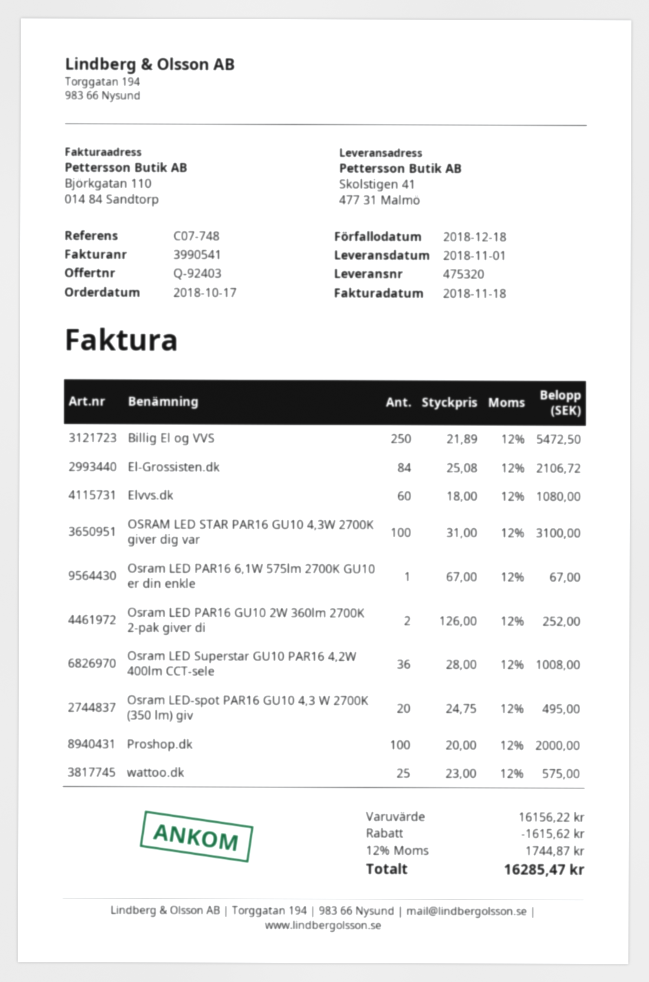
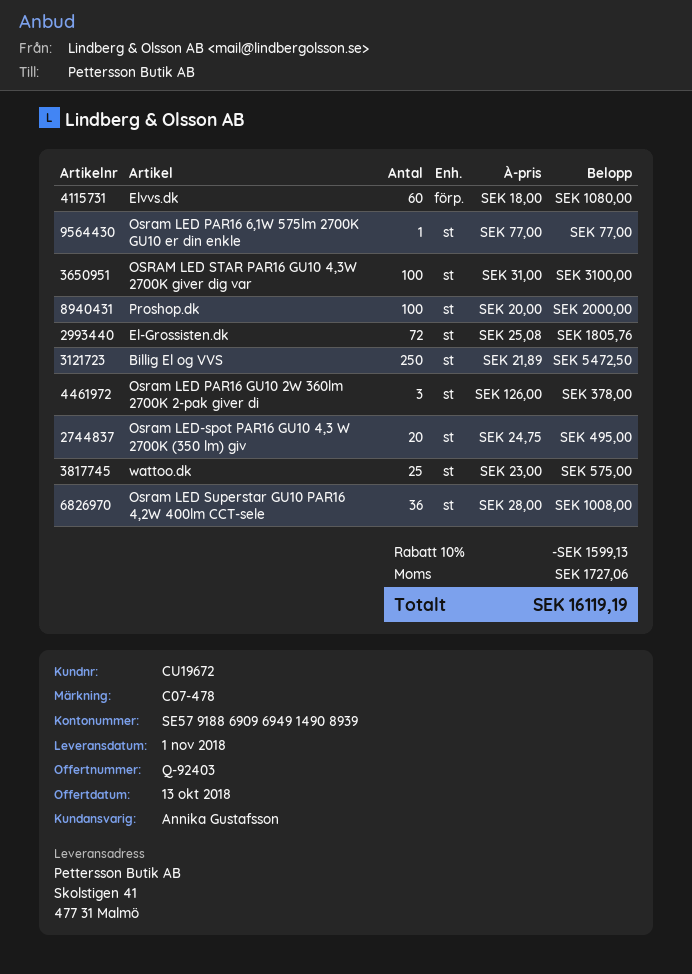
reference: C07-748 -> C07-478
El-Grossisten.dk: 84 x 25.08 = 2106.72 -> 72 x 25.08 = 1805.76
Osram LED PAR16 6,1W 575lm 2700K GU10 er din enkle: 1 x 67.00 = 67.00 -> 1 x 77.00 = 77.00
Osram LED PAR16 GU10 2W 360lm 2700K 2-pak giver di: 2 x 126.00 = 252.00 -> 3 x 126.00 = 378.00
discount: 1615.62 -> 1599.13
tax: 1744.87 -> 1727.06
total: 16285.47 -> 16119.19

